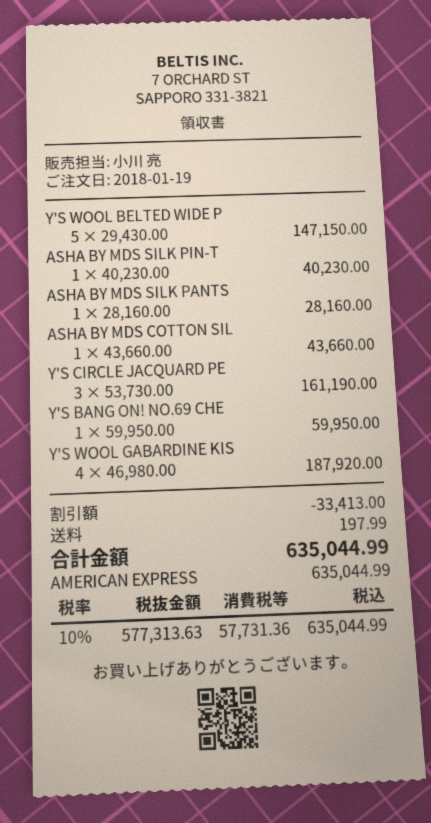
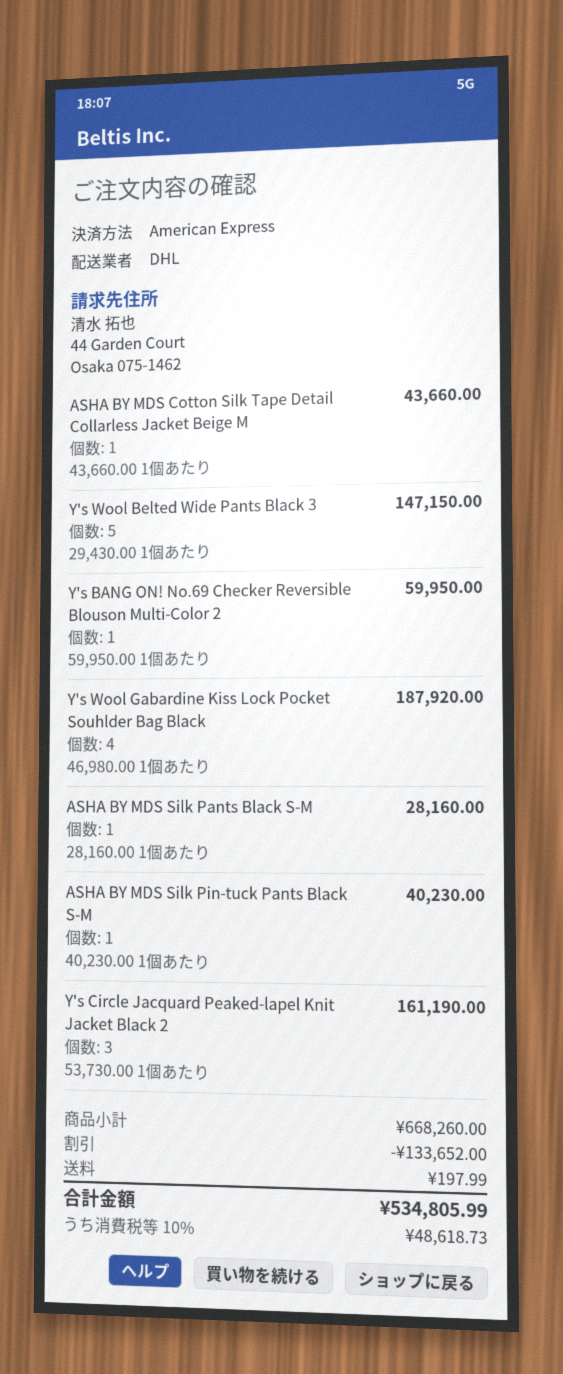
discount: 33413.00 -> 133652.00
tax: 10% = 57731.36 -> 10% = 48618.73
total: 635044.99 -> 534805.99

